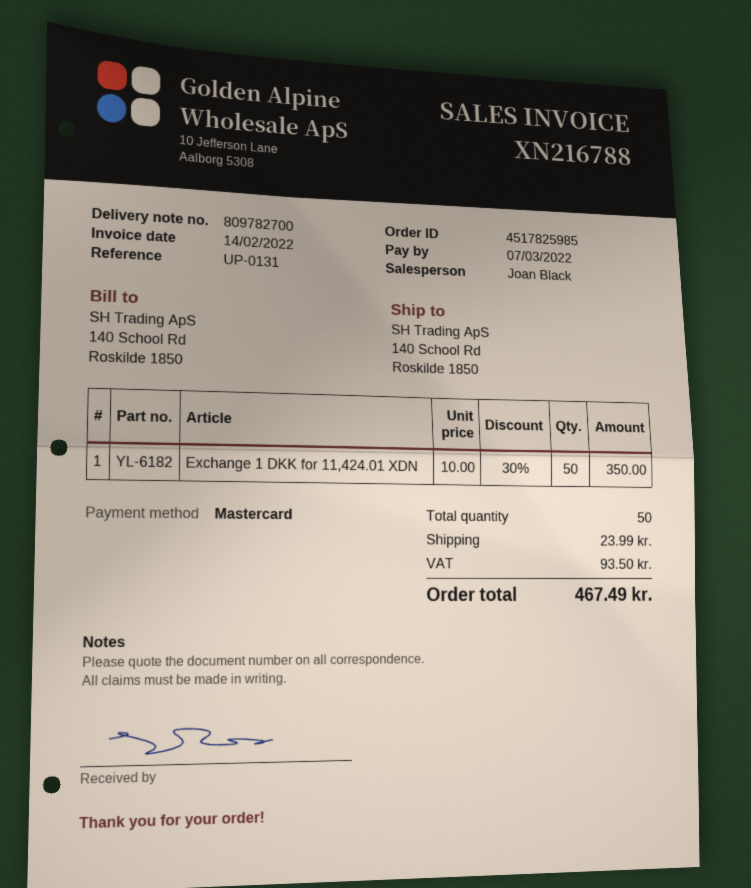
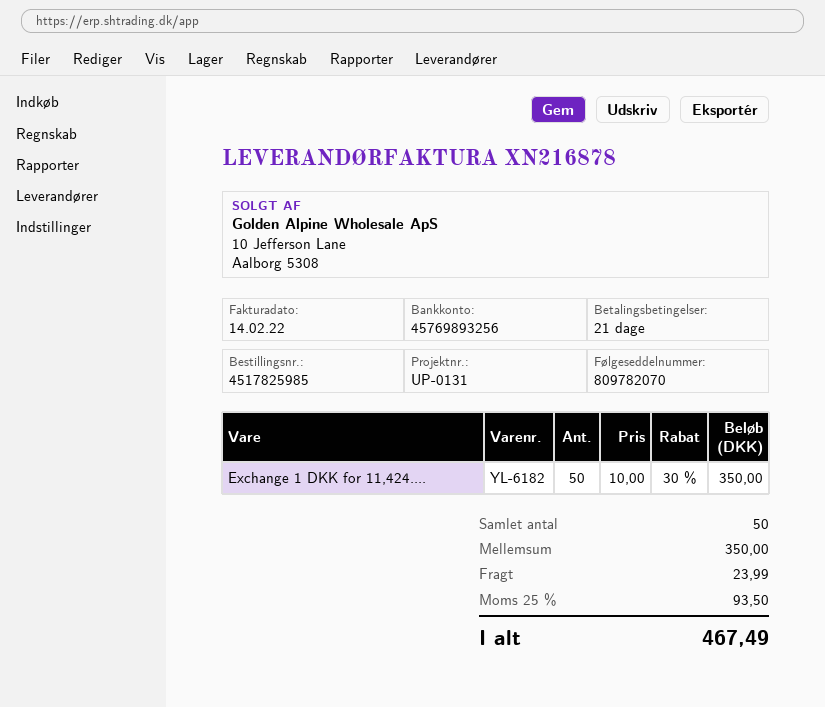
delivery note number: 809782700 -> 809782070
invoice number: XN216788 -> XN216878

